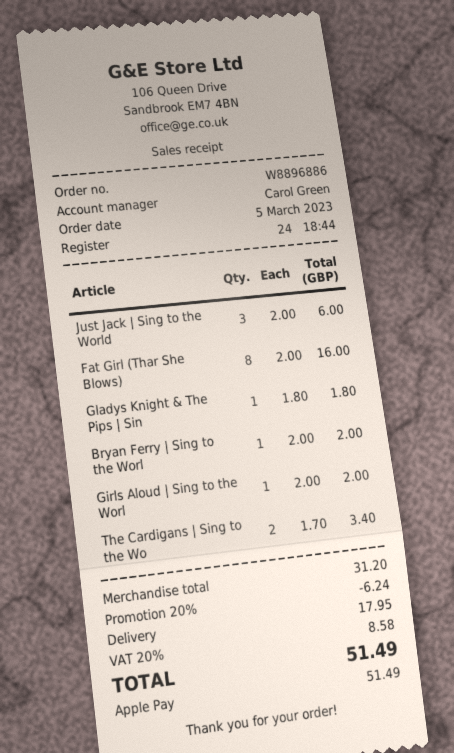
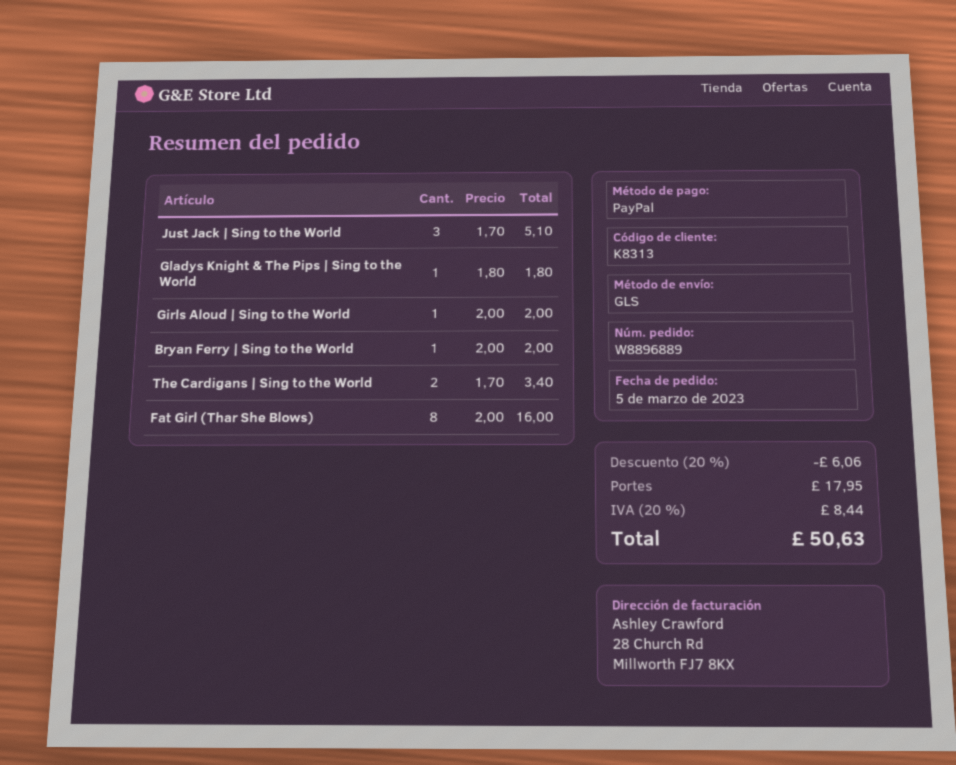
order number: W8896886 -> W8896889
payment method: Apple Pay -> PayPal
Just Jack | Sing to the World: 3 x 2.00 = 6.00 -> 3 x 1.70 = 5.10
discount: 20% = 6.24 -> 20% = 6.06
tax: 20% = 8.58 -> 20% = 8.44
total: 51.49 -> 50.63

